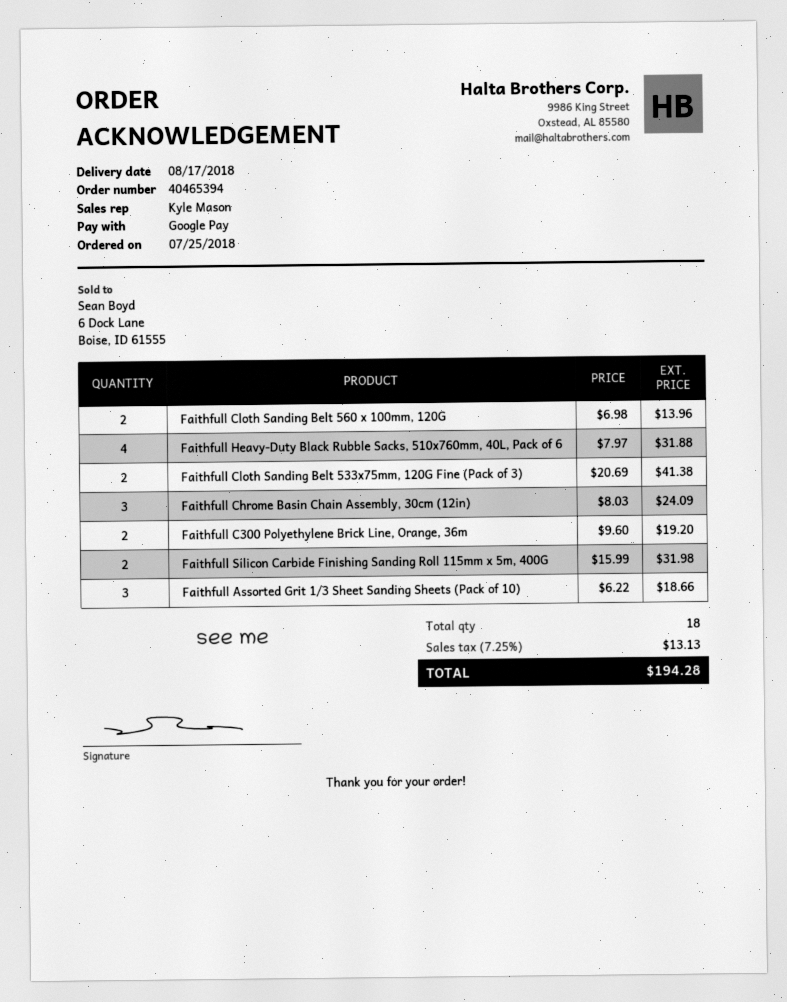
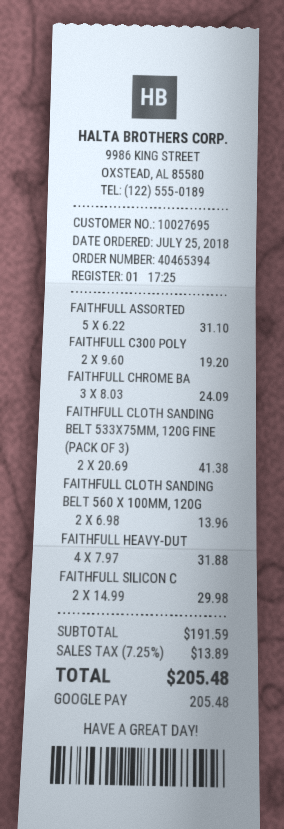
Faithfull Silicon Carbide Finishing Sanding Roll 115mm x 5m, 400G: 2 x 15.99 = 31.98 -> 2 x 14.99 = 29.98
Faithfull Assorted Grit 1/3 Sheet Sanding Sheets (Pack of 10): 3 x 6.22 = 18.66 -> 5 x 6.22 = 31.10
tax: 7.25% = 13.13 -> 7.25% = 13.89
total: 194.28 -> 205.48

